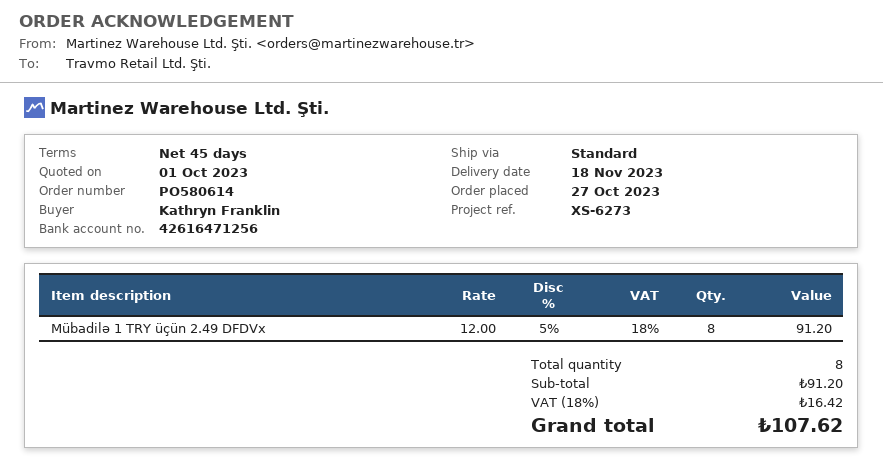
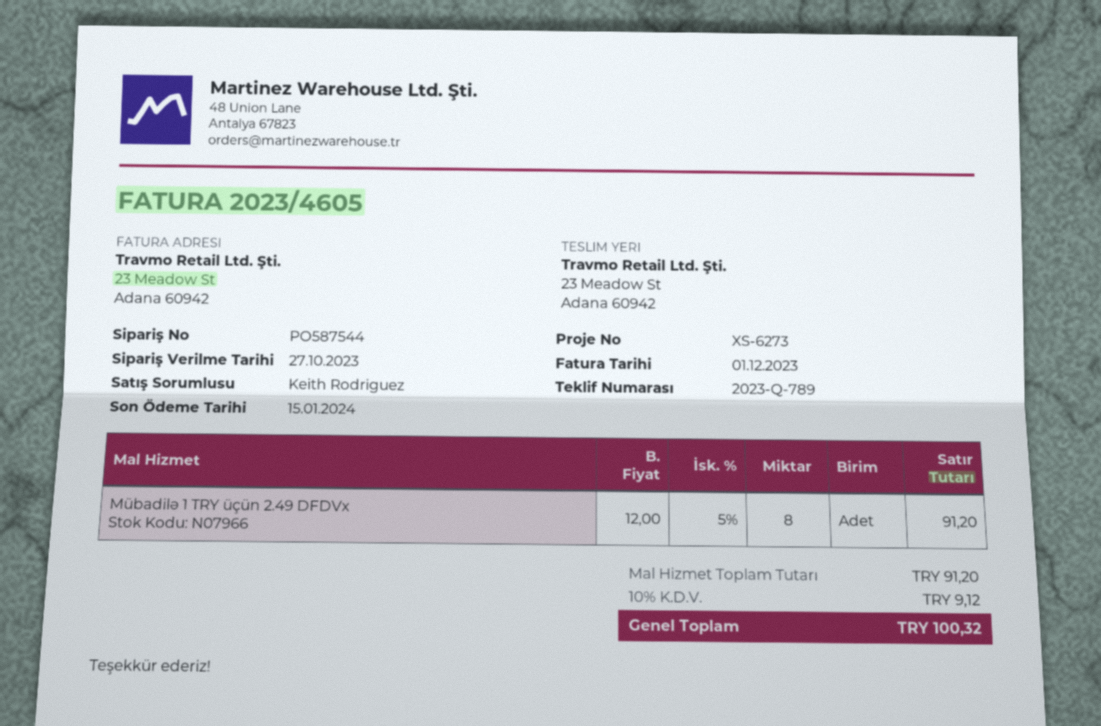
order number: PO580614 -> PO587544
tax: 18% = 16.42 -> 10% = 9.12
total: 107.62 -> 100.32

